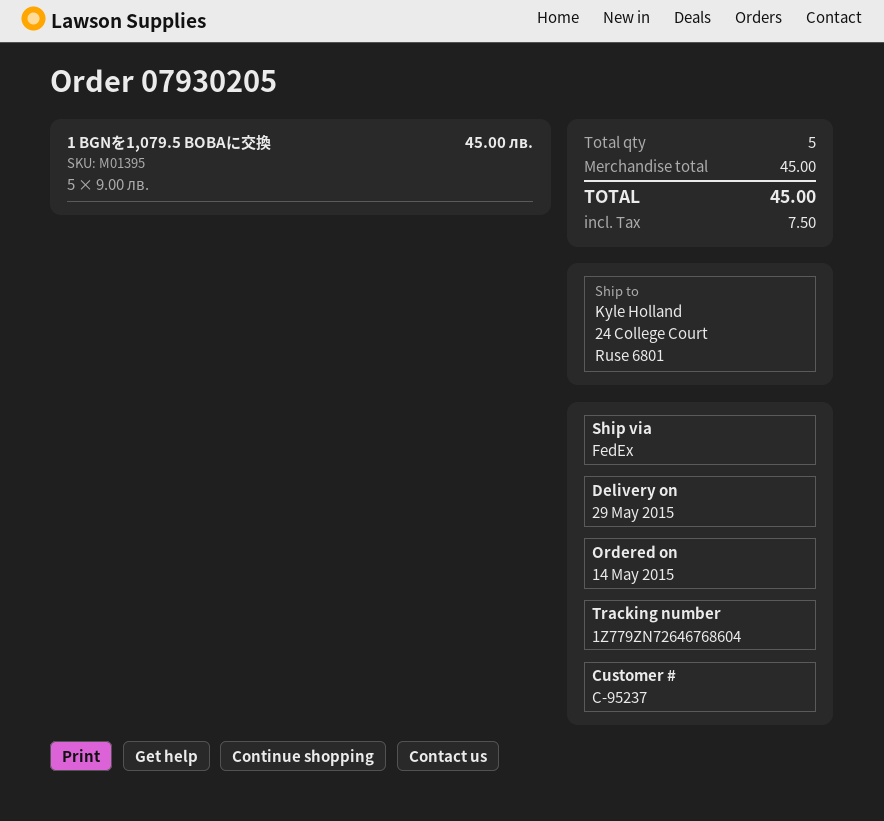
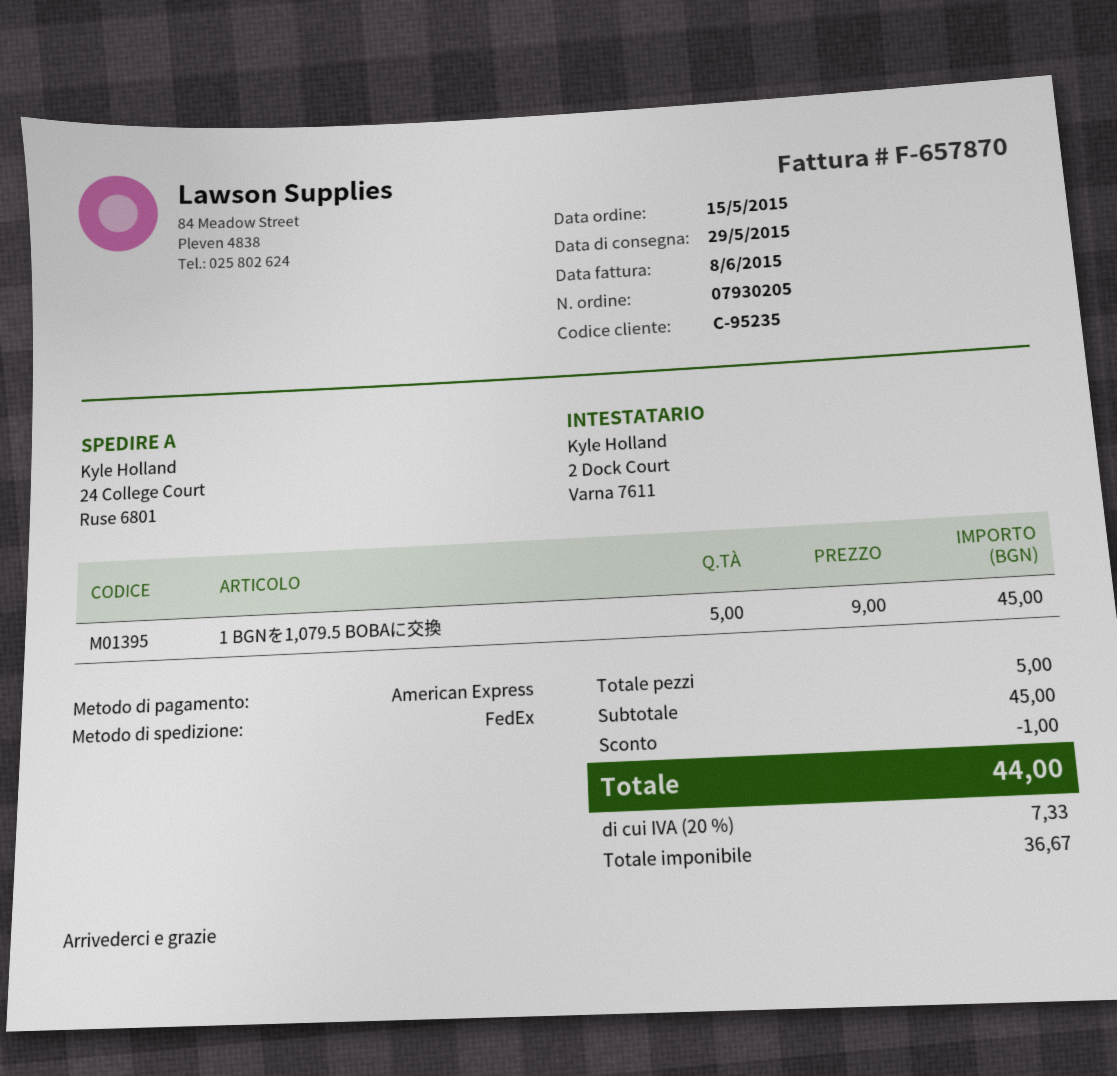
order date: 2015-05-14 -> 2015-05-15
customer number: C-95237 -> C-95235
discount: none -> 1.00
tax: 7.50 -> 7.33
total: 45.00 -> 44.00

